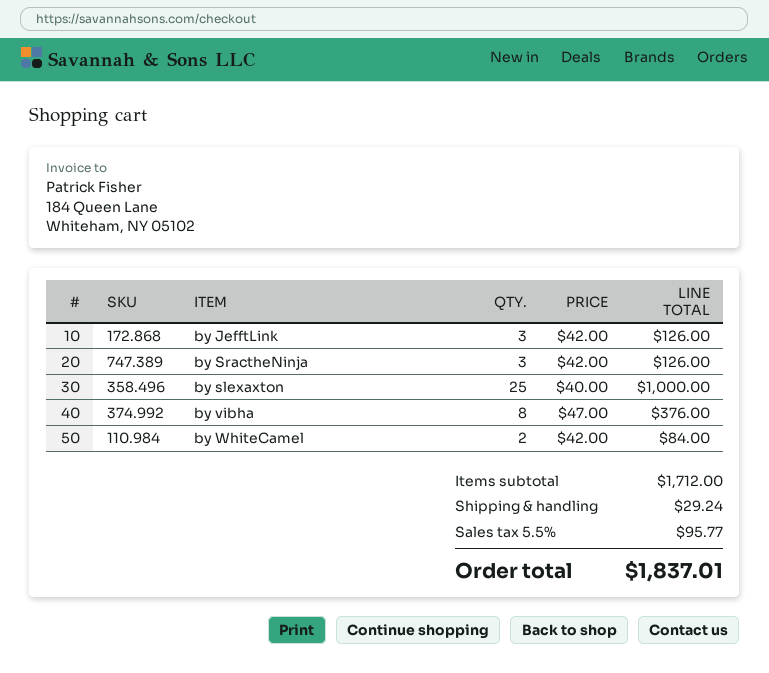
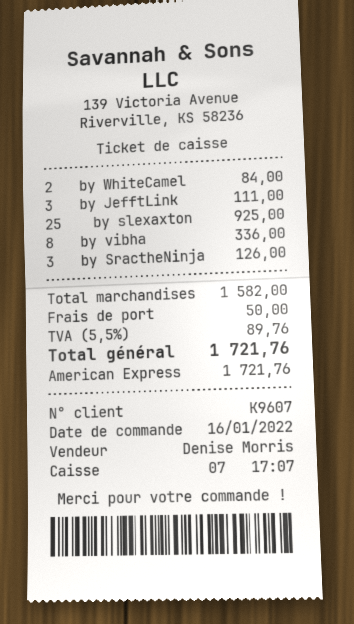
by JefftLink: 3 for 126.00 -> 3 for 111.00
by slexaxton: 25 for 1000.00 -> 25 for 925.00
by vibha: 8 for 376.00 -> 8 for 336.00
subtotal: 1712.00 -> 1582.00
shipping: 29.24 -> 50.00
tax: 5.5% = 95.77 -> 5.5% = 89.76
total: 1837.01 -> 1721.76

